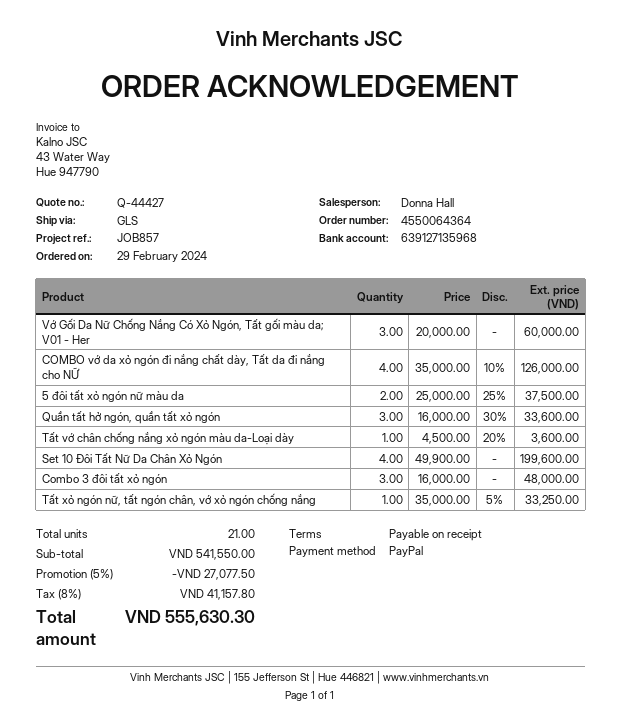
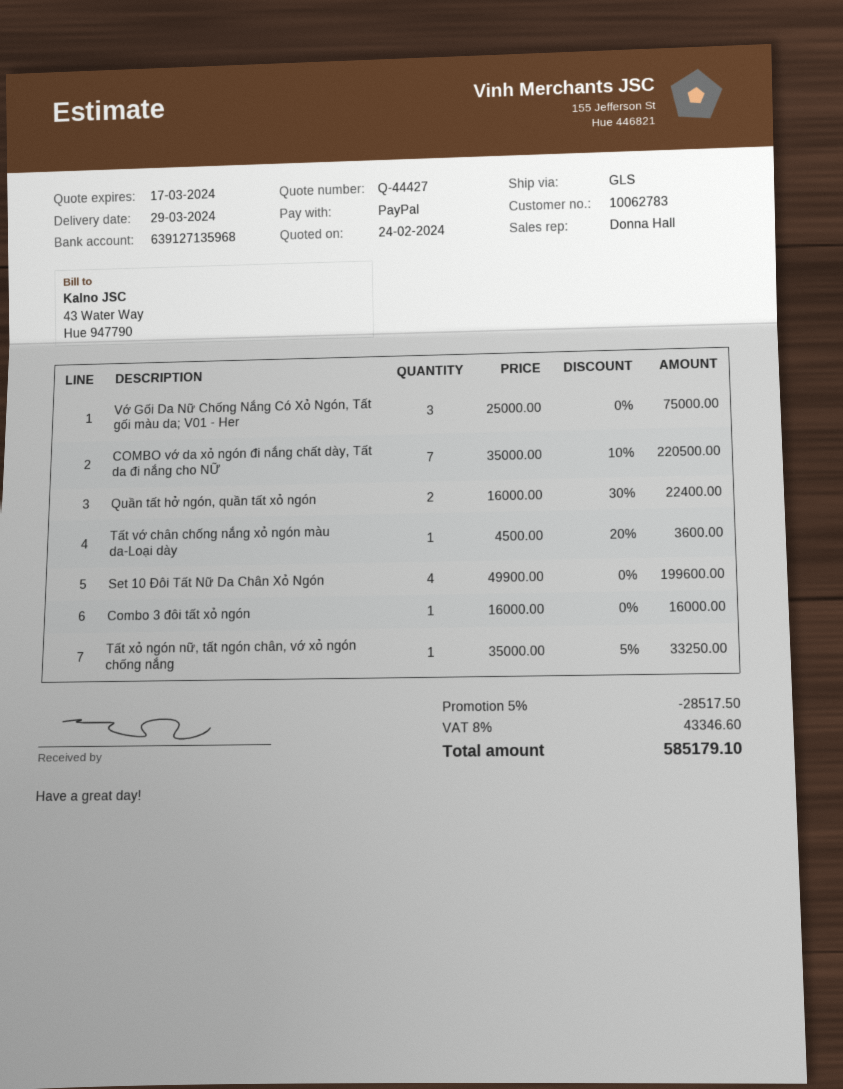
Vớ Gối Da Nữ Chống Nắng Có Xỏ Ngón, Tất gối màu da; V01 - Her: 3 x 20000.00 = 60000.00 -> 3 x 25000.00 = 75000.00
COMBO vớ da xỏ ngón đi nắng chất dày, Tất da đi nắng cho NỮ: 4 x 35000.00 - 10% = 126000.00 -> 7 x 35000.00 - 10% = 220500.00
5 đôi tất xỏ ngón nữ màu da: 2 x 25000.00 - 25% = 37500.00 -> none
Quần tất hở ngón, quần tất xỏ ngón: 3 x 16000.00 - 30% = 33600.00 -> 2 x 16000.00 - 30% = 22400.00
Combo 3 đôi tất xỏ ngón: 3 x 16000.00 = 48000.00 -> 1 x 16000.00 = 16000.00
discount: 5% = 27077.50 -> 5% = 28517.50
tax: 8% = 41157.80 -> 8% = 43346.60
total: 555630.30 -> 585179.10

